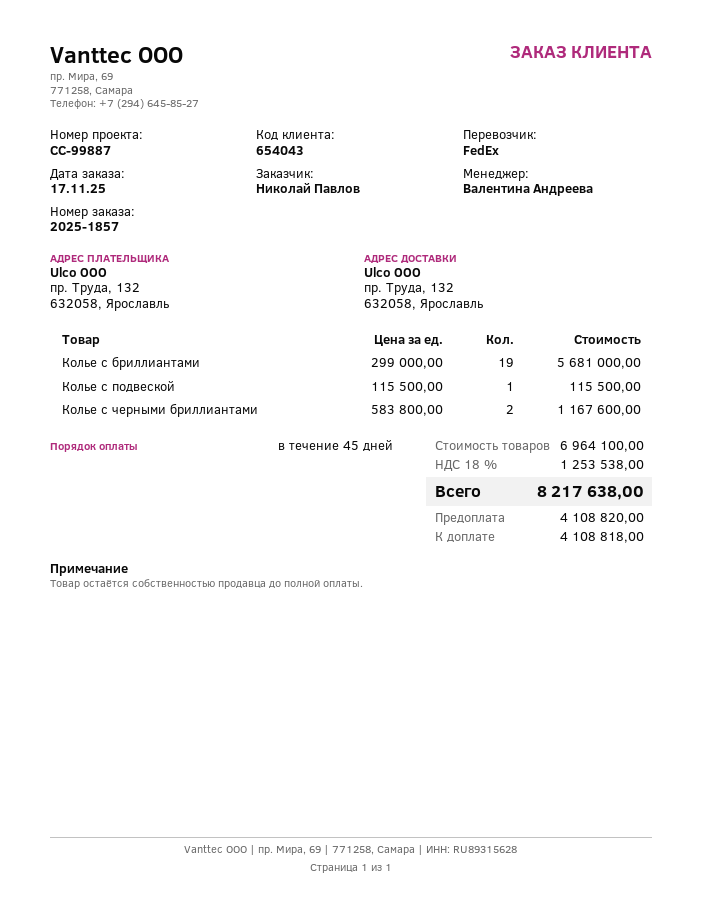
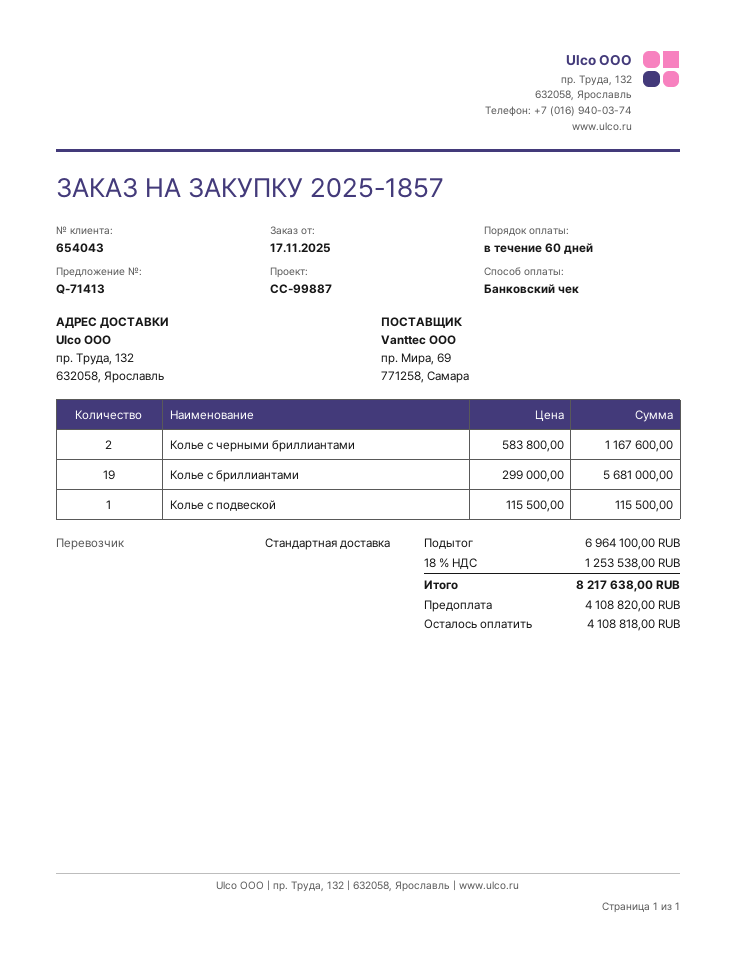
payment terms: 45 days -> 60 days
shipping method: FedEx -> standard

